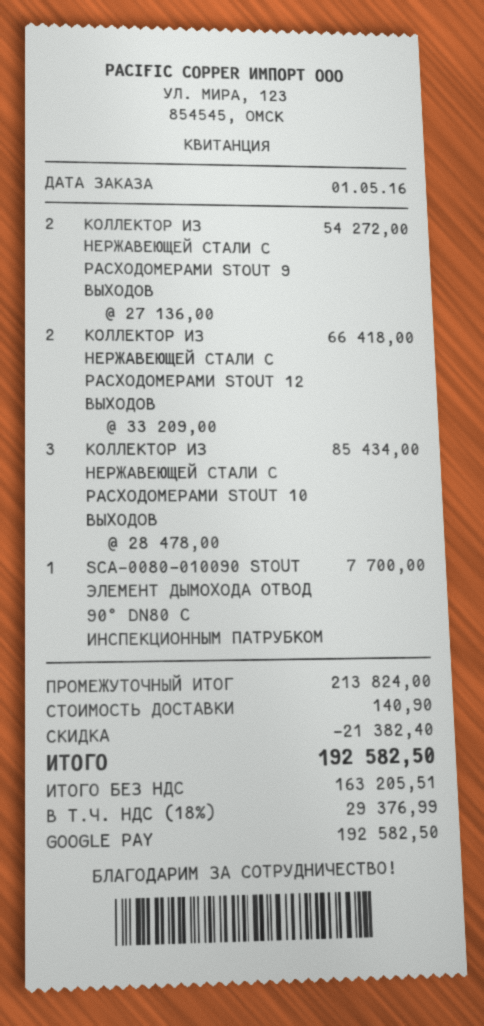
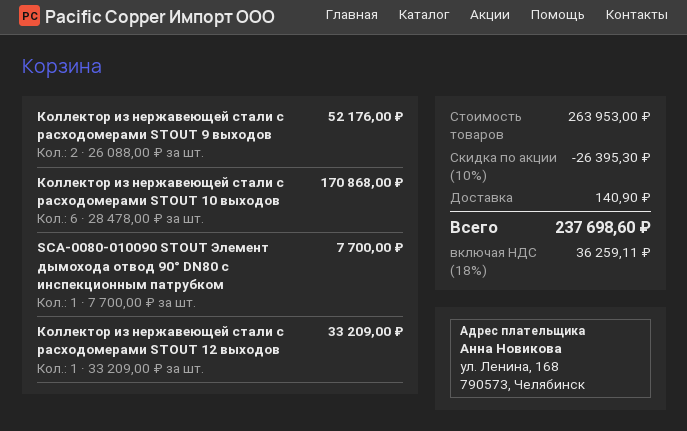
КОЛЛЕКТОР ИЗ НЕРЖАВЕЮЩЕЙ СТАЛИ С РАСХОДОМЕРАМИ STOUT 9 ВЫХОДОВ: 2 x 27136.00 = 54272.00 -> 2 x 26088.00 = 52176.00
КОЛЛЕКТОР ИЗ НЕРЖАВЕЮЩЕЙ СТАЛИ С РАСХОДОМЕРАМИ STOUT 12 ВЫХОДОВ: 2 x 33209.00 = 66418.00 -> 1 x 33209.00 = 33209.00
КОЛЛЕКТОР ИЗ НЕРЖАВЕЮЩЕЙ СТАЛИ С РАСХОДОМЕРАМИ STOUT 10 ВЫХОДОВ: 3 x 28478.00 = 85434.00 -> 6 x 28478.00 = 170868.00
subtotal: 213824.00 -> 263953.00
discount: 21382.40 -> 26395.30
tax: 18% = 29376.99 -> 18% = 36259.11
total: 192582.50 -> 237698.60

